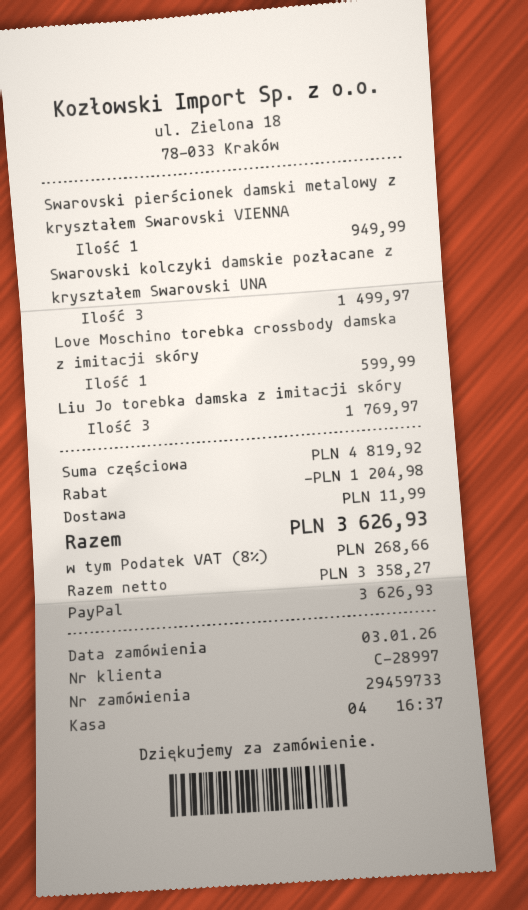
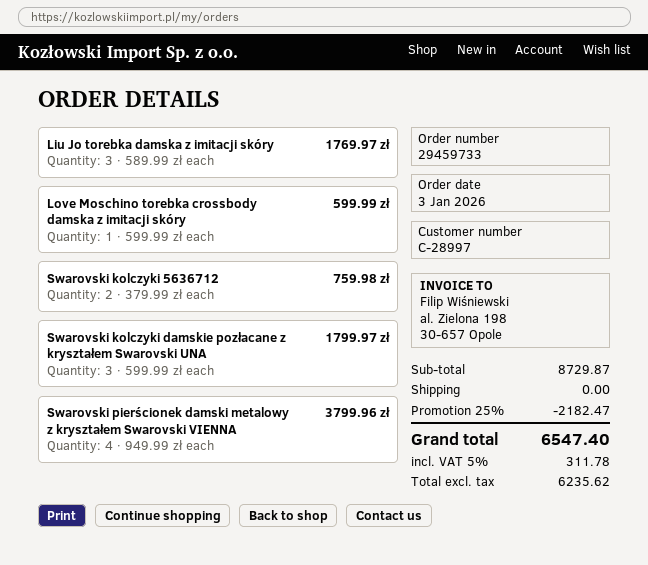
Swarovski pierścionek damski metalowy z kryształem Swarovski VIENNA: 1 for 949.99 -> 4 for 3799.96
Swarovski kolczyki damskie pozłacane z kryształem Swarovski UNA: 3 for 1499.97 -> 3 for 1799.97
Swarovski kolczyki 5636712: none -> 2 for 759.98
subtotal: 4819.92 -> 8729.87
discount: 1204.98 -> 2182.47
shipping: 11.99 -> 0.00
net: 3358.27 -> 6235.62
tax: 8% = 268.66 -> 5% = 311.78
total: 3626.93 -> 6547.40

